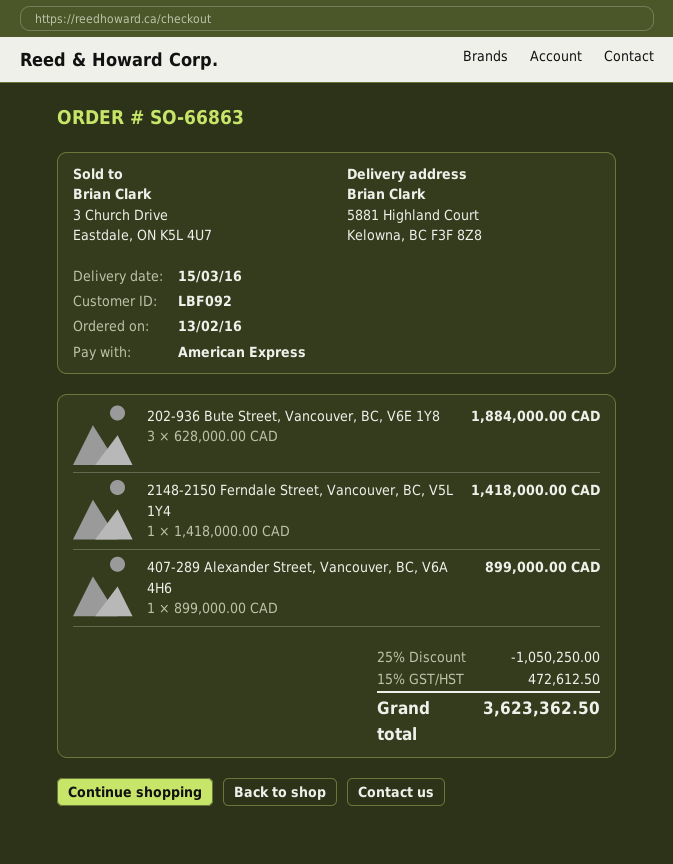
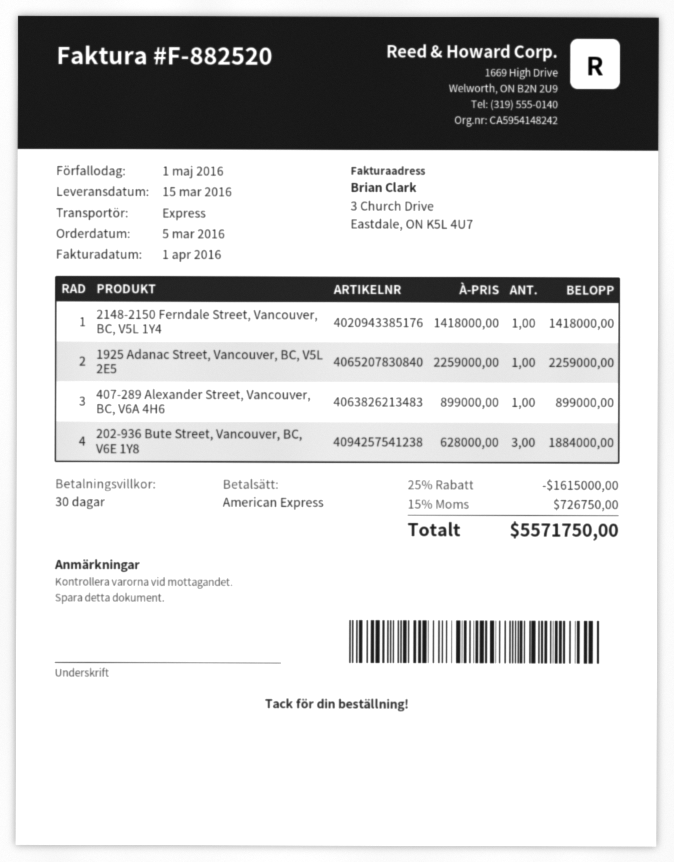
order date: 2016-02-13 -> 2016-03-05
1925 Adanac Street, Vancouver, BC, V5L 2E5: none -> 1 x 2259000.00 = 2259000.00
discount: 25% = 1050250.00 -> 25% = 1615000.00
tax: 15% = 472612.50 -> 15% = 726750.00
total: 3623362.50 -> 5571750.00

